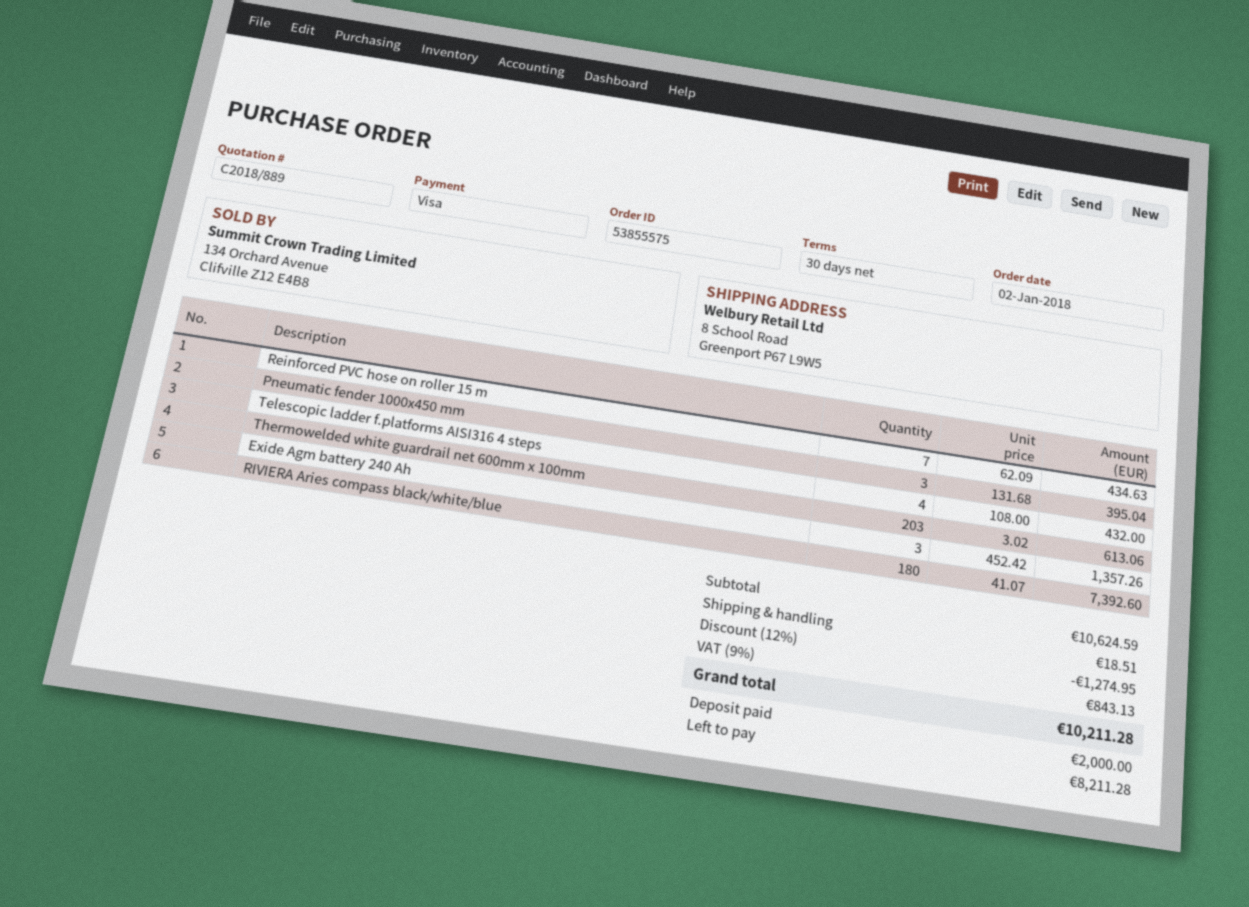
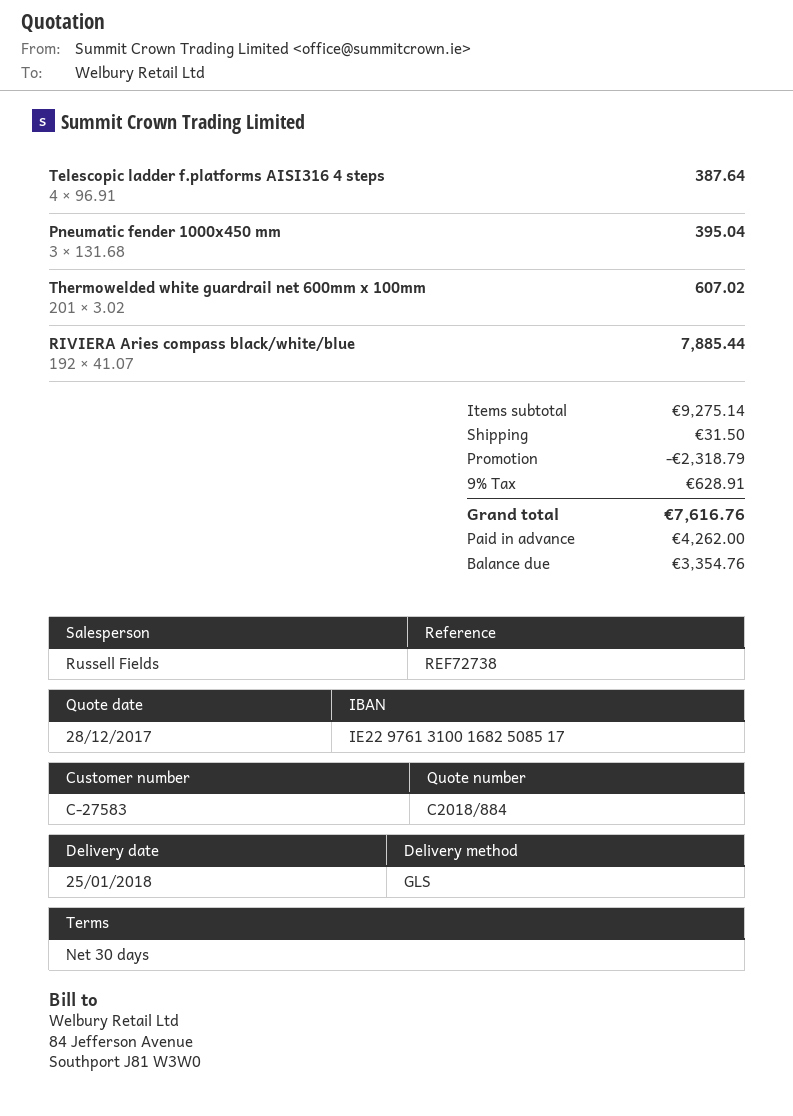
quote number: C2018/889 -> C2018/884
Reinforced PVC hose on roller 15 m: 7 x 62.09 = 434.63 -> none
Telescopic ladder f.platforms AISI316 4 steps: 4 x 108.00 = 432.00 -> 4 x 96.91 = 387.64
Thermowelded white guardrail net 600mm x 100mm: 203 x 3.02 = 613.06 -> 201 x 3.02 = 607.02
Exide Agm battery 240 Ah: 3 x 452.42 = 1357.26 -> none
RIVIERA Aries compass black/white/blue: 180 x 41.07 = 7392.60 -> 192 x 41.07 = 7885.44
subtotal: 10624.59 -> 9275.14
discount: 1274.95 -> 2318.79
shipping: 18.51 -> 31.50
tax: 9% = 843.13 -> 9% = 628.91
total: 10211.28 -> 7616.76
deposit: 2000.00 -> 4262.00
balance: 8211.28 -> 3354.76

